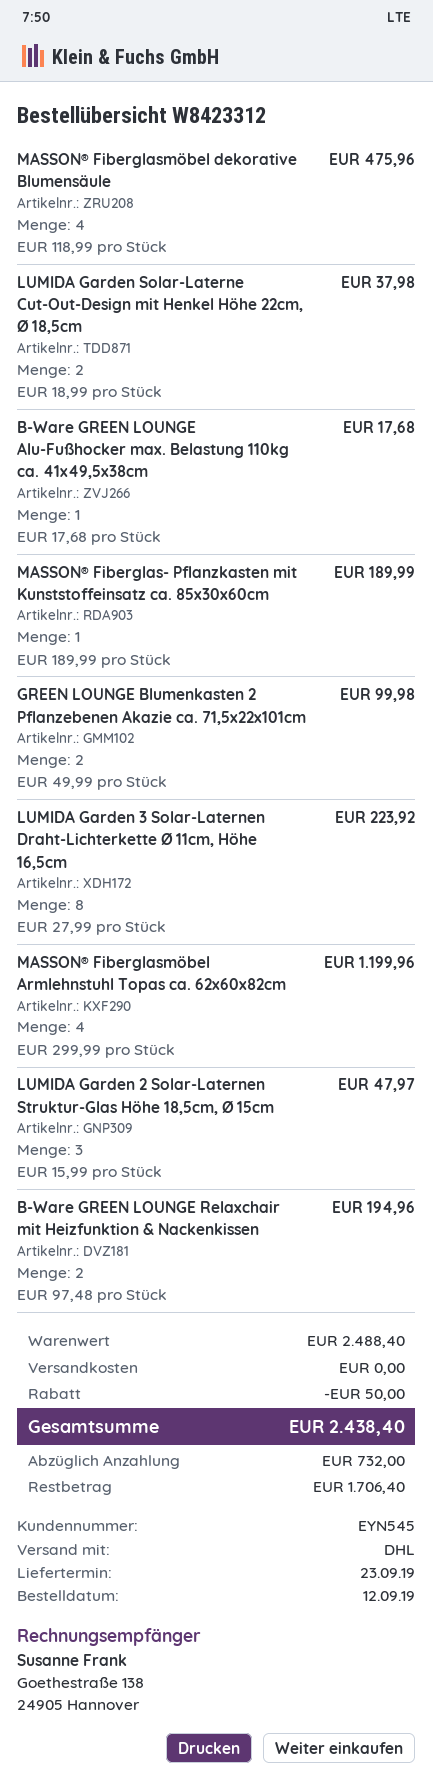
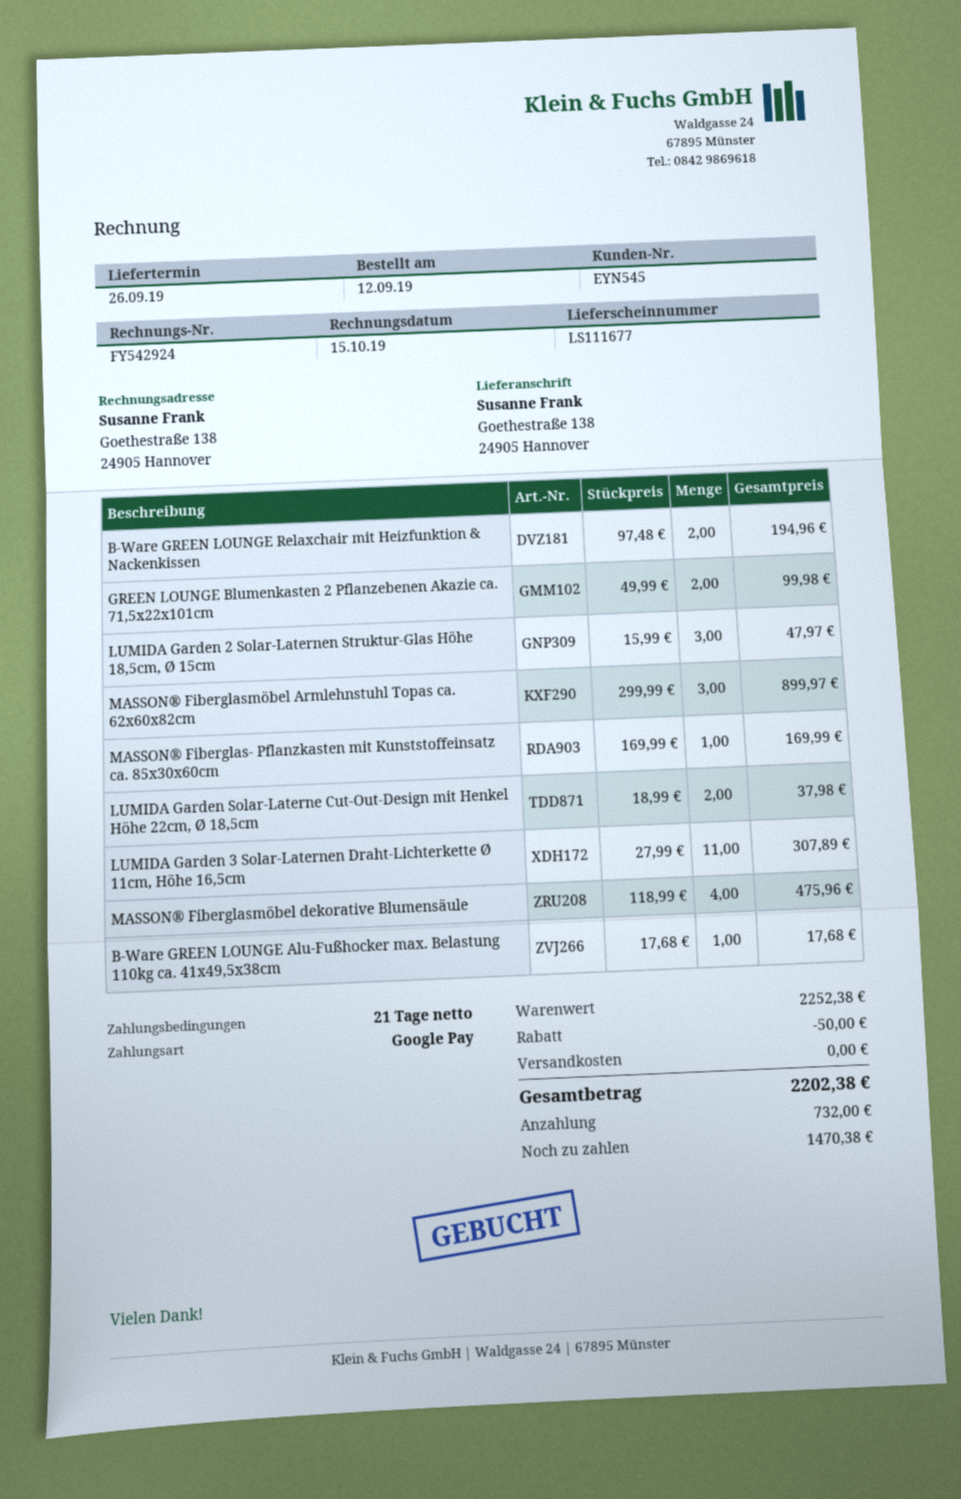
delivery date: 2019-09-23 -> 2019-09-26
MASSON® Fiberglas- Pflanzkasten mit Kunststoffeinsatz ca. 85x30x60cm: 1 x 189.99 = 189.99 -> 1 x 169.99 = 169.99
LUMIDA Garden 3 Solar-Laternen Draht-Lichterkette Ø 11cm, Höhe 16,5cm: 8 x 27.99 = 223.92 -> 11 x 27.99 = 307.89
MASSON® Fiberglasmöbel Armlehnstuhl Topas ca. 62x60x82cm: 4 x 299.99 = 1199.96 -> 3 x 299.99 = 899.97
subtotal: 2488.40 -> 2252.38
total: 2438.40 -> 2202.38
balance: 1706.40 -> 1470.38

